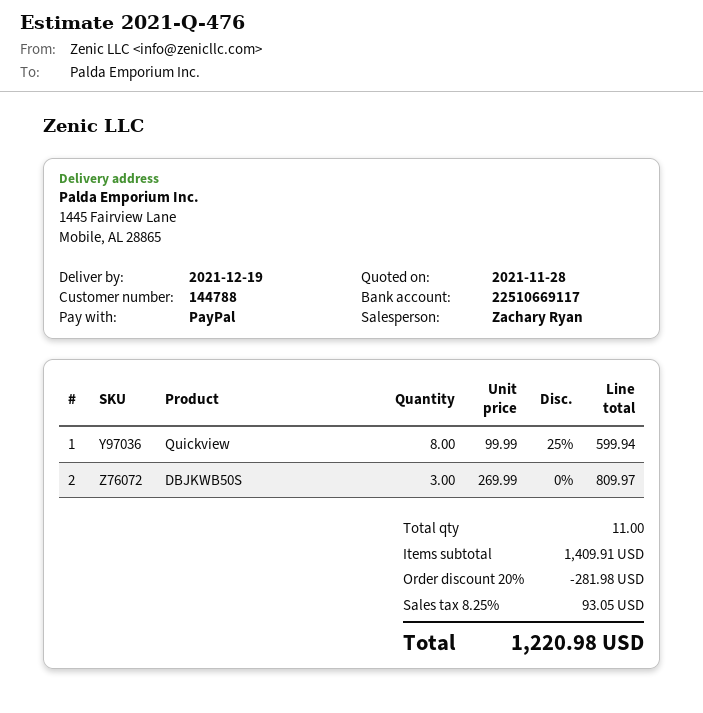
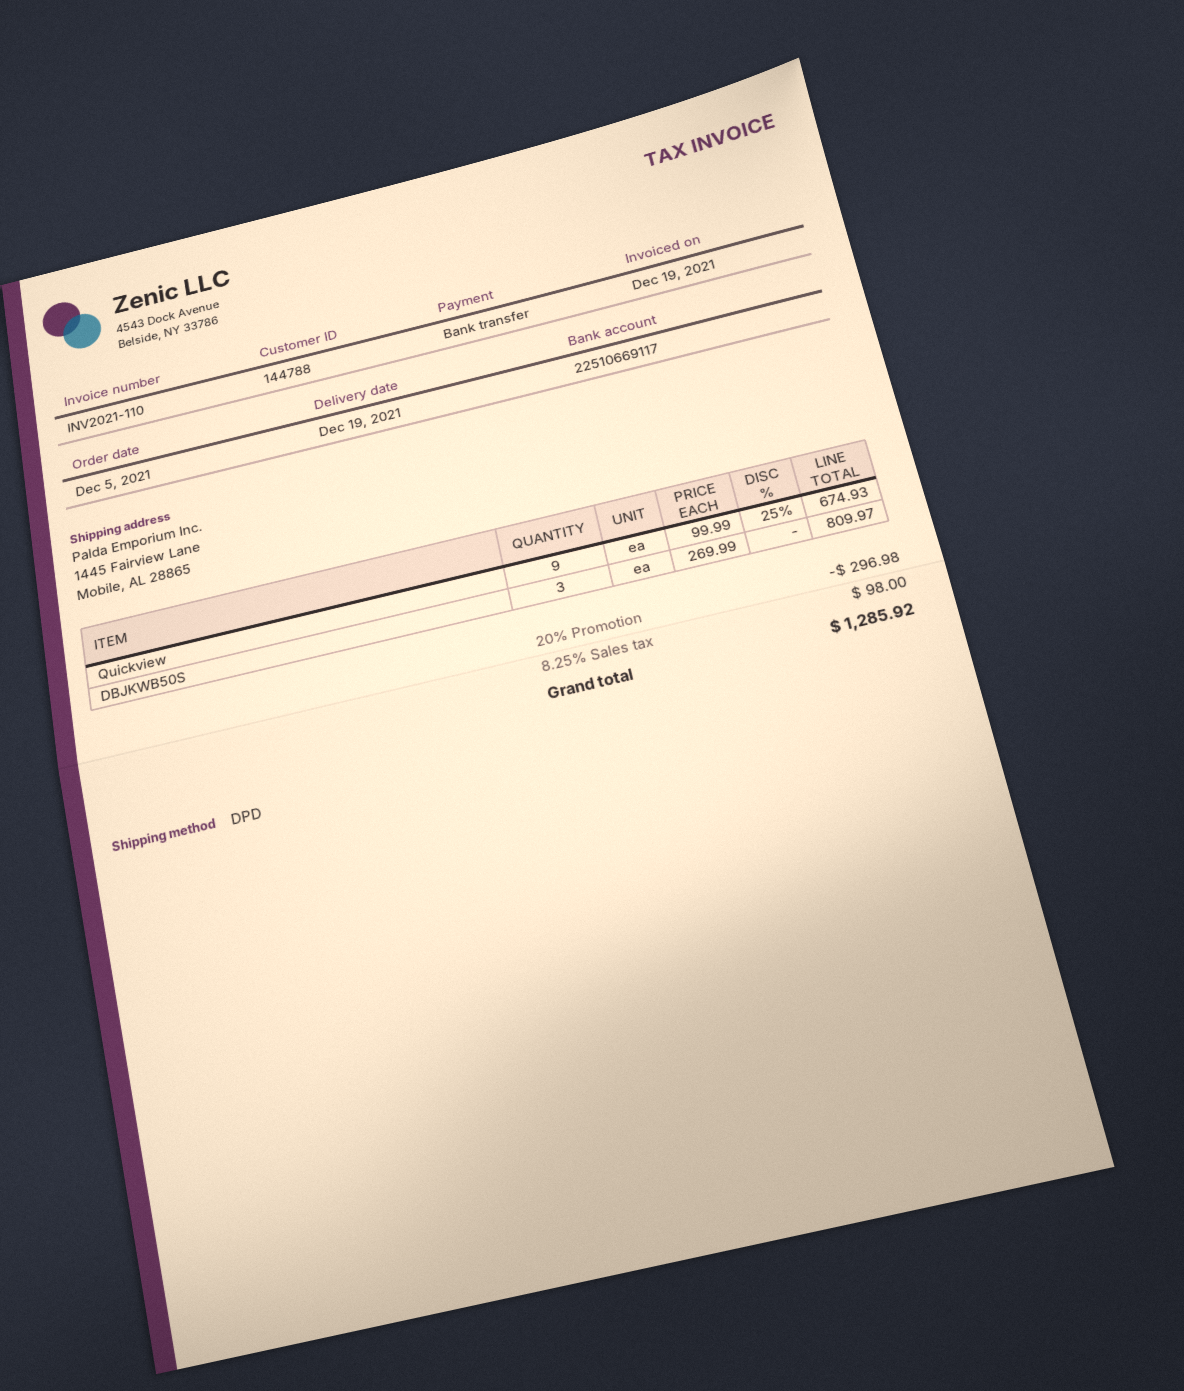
payment method: PayPal -> bank transfer
Quickview: 8 x 99.99 - 25% = 599.94 -> 9 x 99.99 - 25% = 674.93
discount: 20% = 281.98 -> 20% = 296.98
tax: 8.25% = 93.05 -> 8.25% = 98.00
total: 1220.98 -> 1285.92

